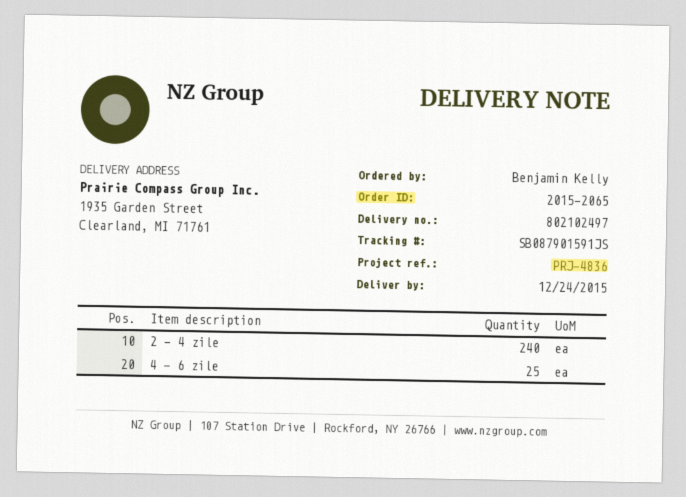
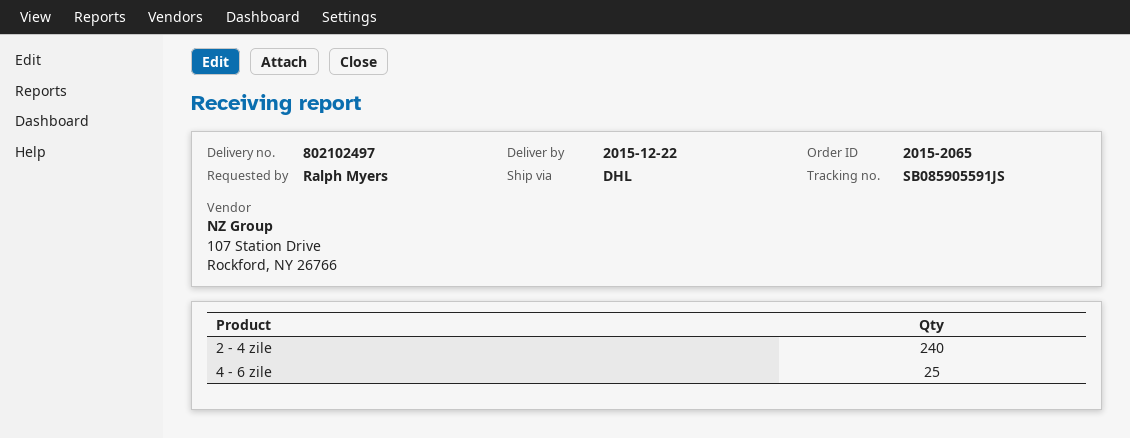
delivery date: 2015-12-24 -> 2015-12-22
ordered by: Benjamin Kelly -> Ralph Myers
tracking number: SB087901591JS -> SB085905591JS

